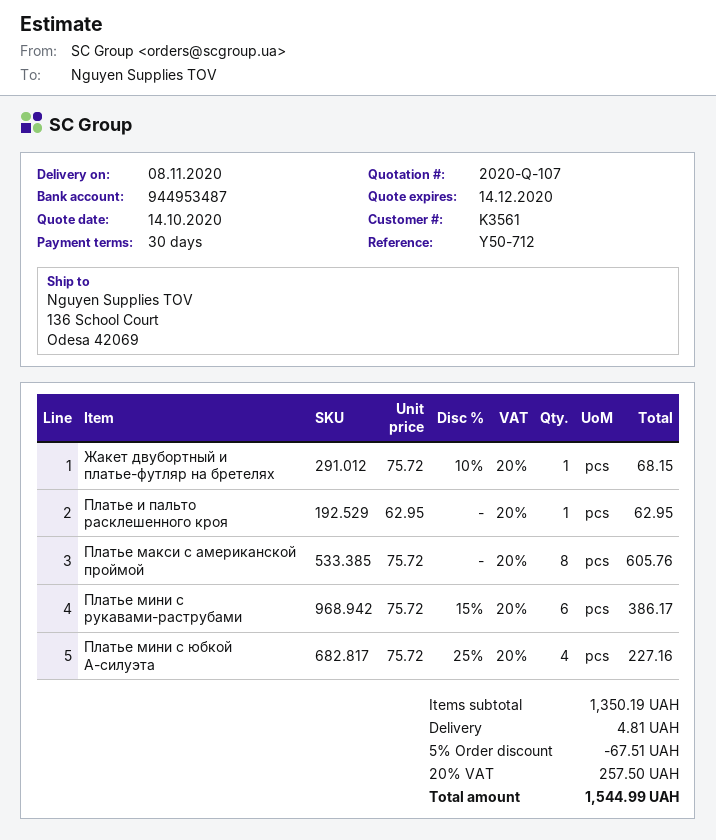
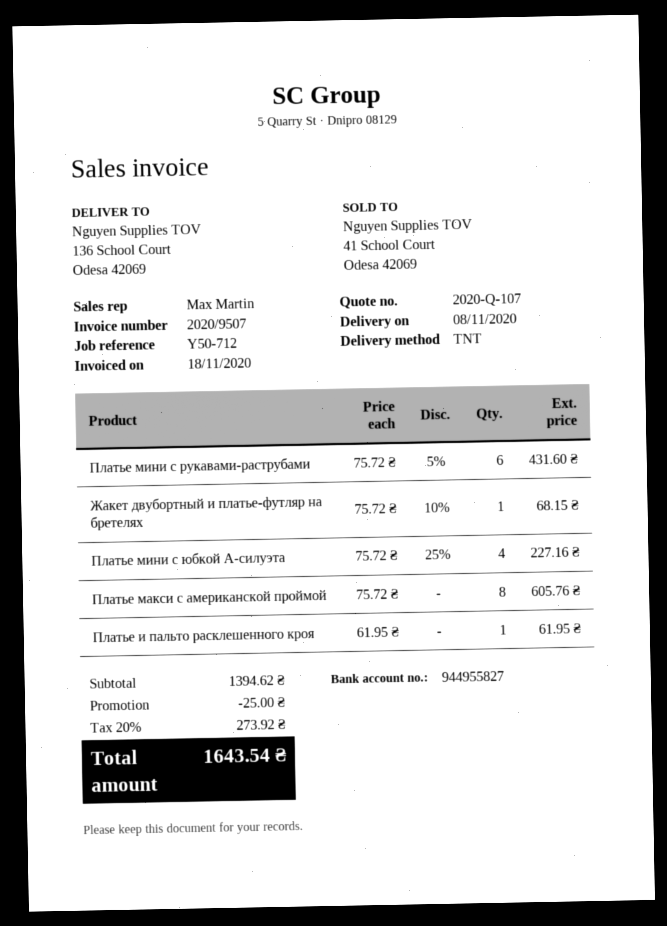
bank account: 944953487 -> 944955827
Платье и пальто расклешенного кроя: 1 x 62.95 = 62.95 -> 1 x 61.95 = 61.95
Платье мини с рукавами-раструбами: 6 x 75.72 - 15% = 386.17 -> 6 x 75.72 - 5% = 431.60
subtotal: 1350.19 -> 1394.62
discount: 67.51 -> 25.00
shipping: 4.81 -> none
tax: 20% = 257.50 -> 20% = 273.92
total: 1544.99 -> 1643.54

